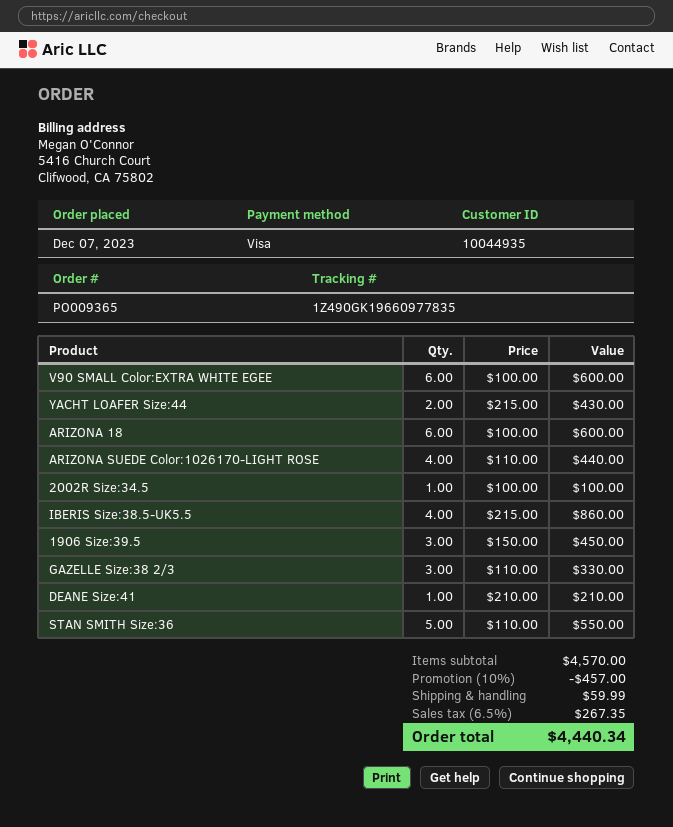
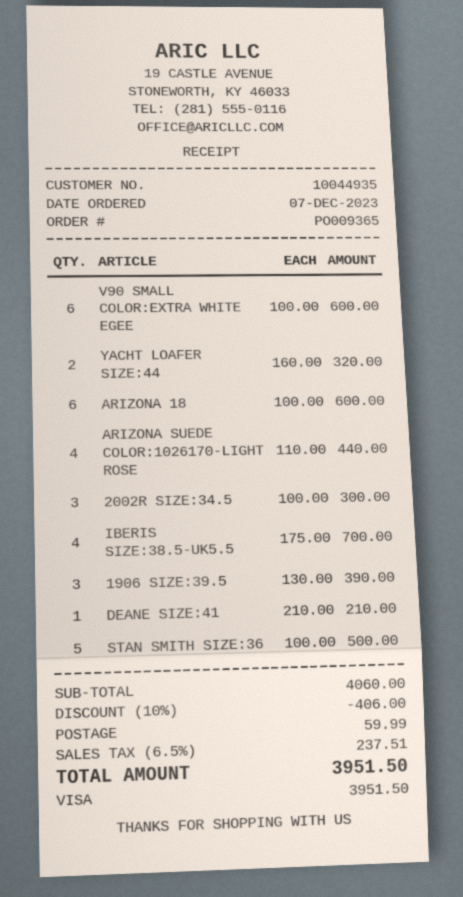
YACHT LOAFER Size:44: 2 x 215.00 = 430.00 -> 2 x 160.00 = 320.00
2002R Size:34.5: 1 x 100.00 = 100.00 -> 3 x 100.00 = 300.00
IBERIS Size:38.5-UK5.5: 4 x 215.00 = 860.00 -> 4 x 175.00 = 700.00
1906 Size:39.5: 3 x 150.00 = 450.00 -> 3 x 130.00 = 390.00
GAZELLE Size:38 2/3: 3 x 110.00 = 330.00 -> none
STAN SMITH Size:36: 5 x 110.00 = 550.00 -> 5 x 100.00 = 500.00
subtotal: 4570.00 -> 4060.00
discount: 10% = 457.00 -> 10% = 406.00
tax: 6.5% = 267.35 -> 6.5% = 237.51
total: 4440.34 -> 3951.50

